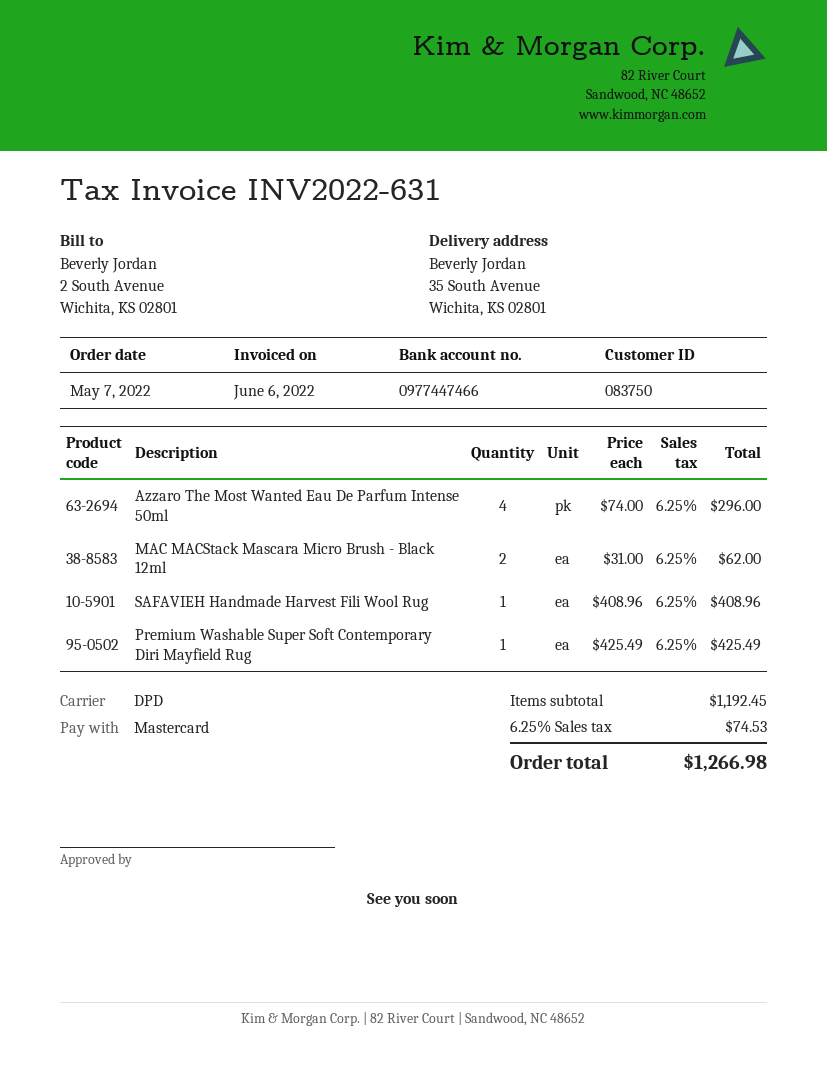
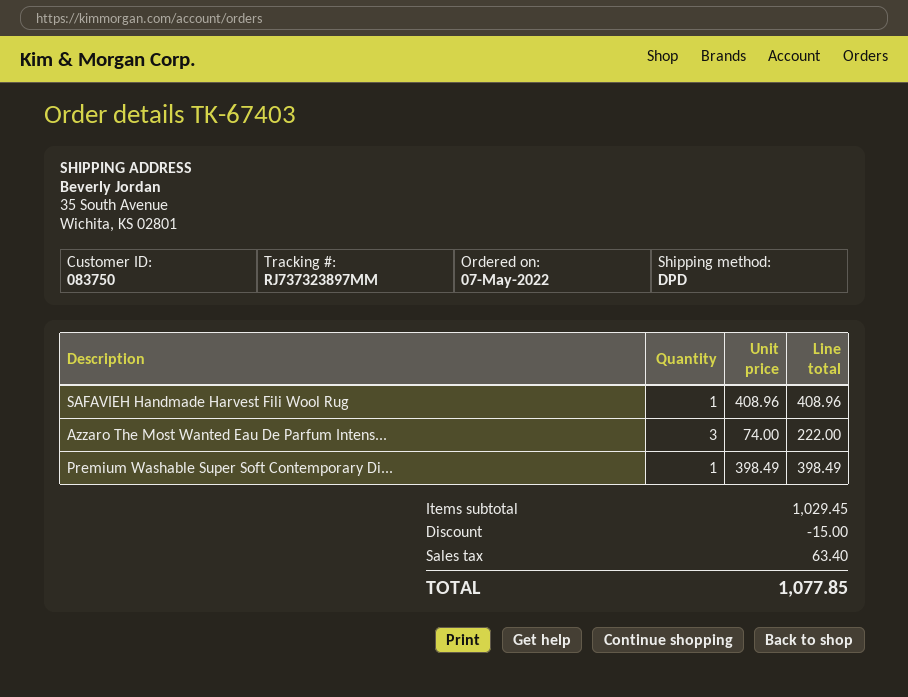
Azzaro The Most Wanted Eau De Parfum Intense 50ml: 4 x 74.00 = 296.00 -> 3 x 74.00 = 222.00
MAC MACStack Mascara Micro Brush - Black 12ml: 2 x 31.00 = 62.00 -> none
Premium Washable Super Soft Contemporary Diri Mayfield Rug: 1 x 425.49 = 425.49 -> 1 x 398.49 = 398.49
subtotal: 1192.45 -> 1029.45
discount: none -> 15.00
tax: 74.53 -> 63.40
total: 1266.98 -> 1077.85

